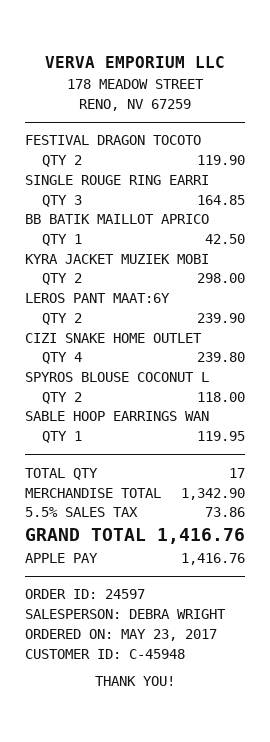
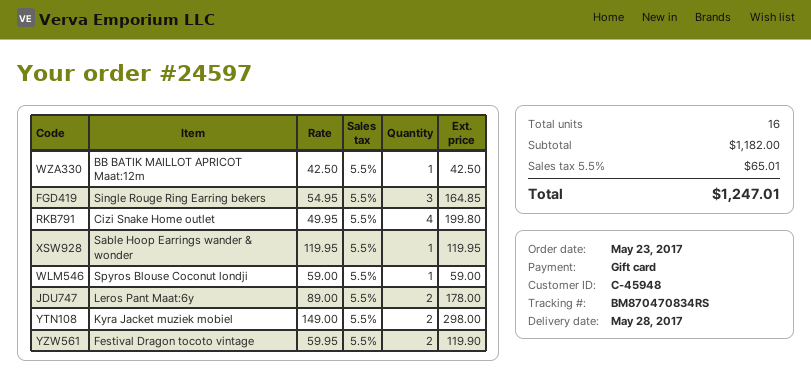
payment method: Apple Pay -> gift card
LEROS PANT MAAT:6Y: 2 for 239.90 -> 2 for 178.00
CIZI SNAKE HOME OUTLET: 4 for 239.80 -> 4 for 199.80
SPYROS BLOUSE COCONUT L: 2 for 118.00 -> 1 for 59.00
total quantity: 17 -> 16
subtotal: 1342.90 -> 1182.00
tax: 5.5% = 73.86 -> 5.5% = 65.01
total: 1416.76 -> 1247.01

